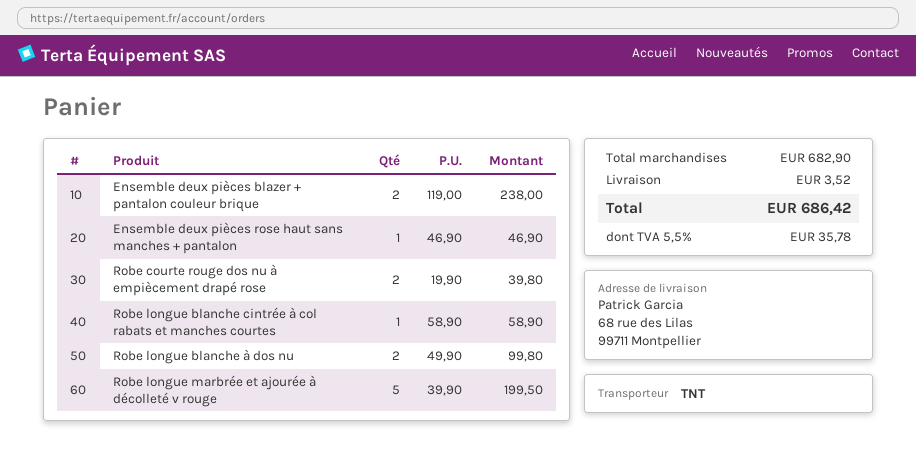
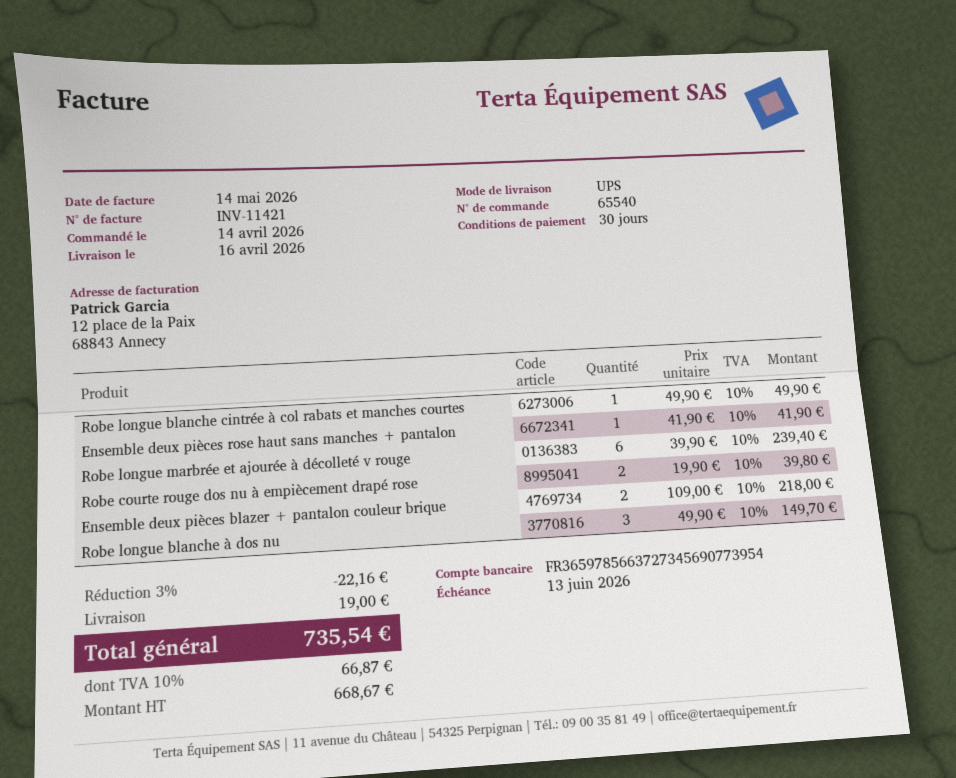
shipping method: TNT -> UPS
Ensemble deux pièces blazer + pantalon couleur brique: 2 x 119.00 = 238.00 -> 2 x 109.00 = 218.00
Ensemble deux pièces rose haut sans manches + pantalon: 1 x 46.90 = 46.90 -> 1 x 41.90 = 41.90
Robe longue blanche cintrée à col rabats et manches courtes: 1 x 58.90 = 58.90 -> 1 x 49.90 = 49.90
Robe longue blanche à dos nu: 2 x 49.90 = 99.80 -> 3 x 49.90 = 149.70
Robe longue marbrée et ajourée à décolleté v rouge: 5 x 39.90 = 199.50 -> 6 x 39.90 = 239.40
discount: none -> 3% = 22.16
shipping: 3.52 -> 19.00
tax: 5.5% = 35.78 -> 10% = 66.87
total: 686.42 -> 735.54

